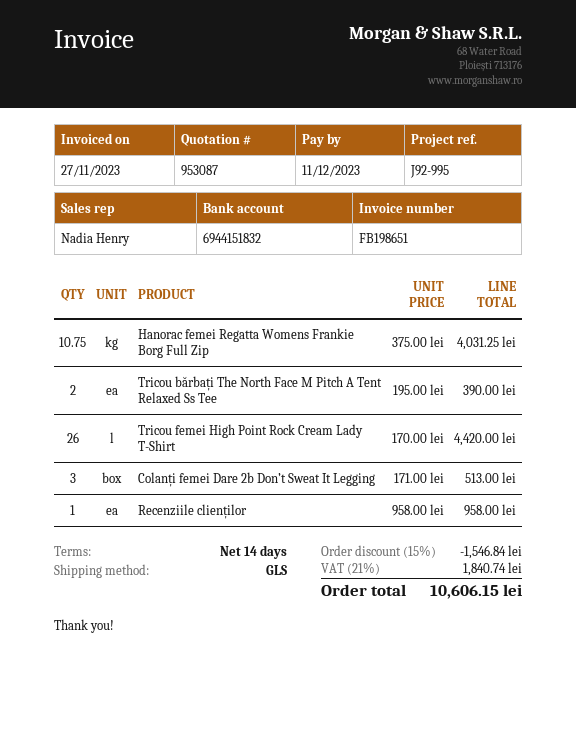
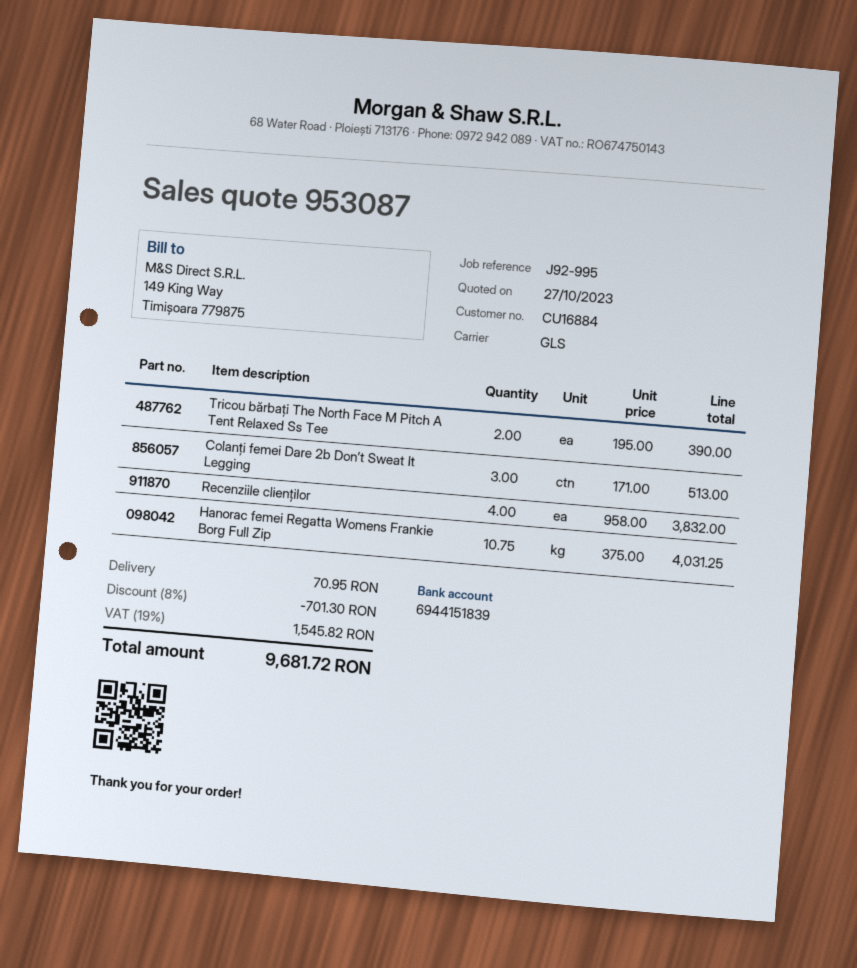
bank account: 6944151832 -> 6944151839
Tricou femei High Point Rock Cream Lady T-Shirt: 26 x 170.00 = 4420.00 -> none
Recenziile clienților: 1 x 958.00 = 958.00 -> 4 x 958.00 = 3832.00
discount: 15% = 1546.84 -> 8% = 701.30
shipping: none -> 70.95
tax: 21% = 1840.74 -> 19% = 1545.82
total: 10606.15 -> 9681.72

